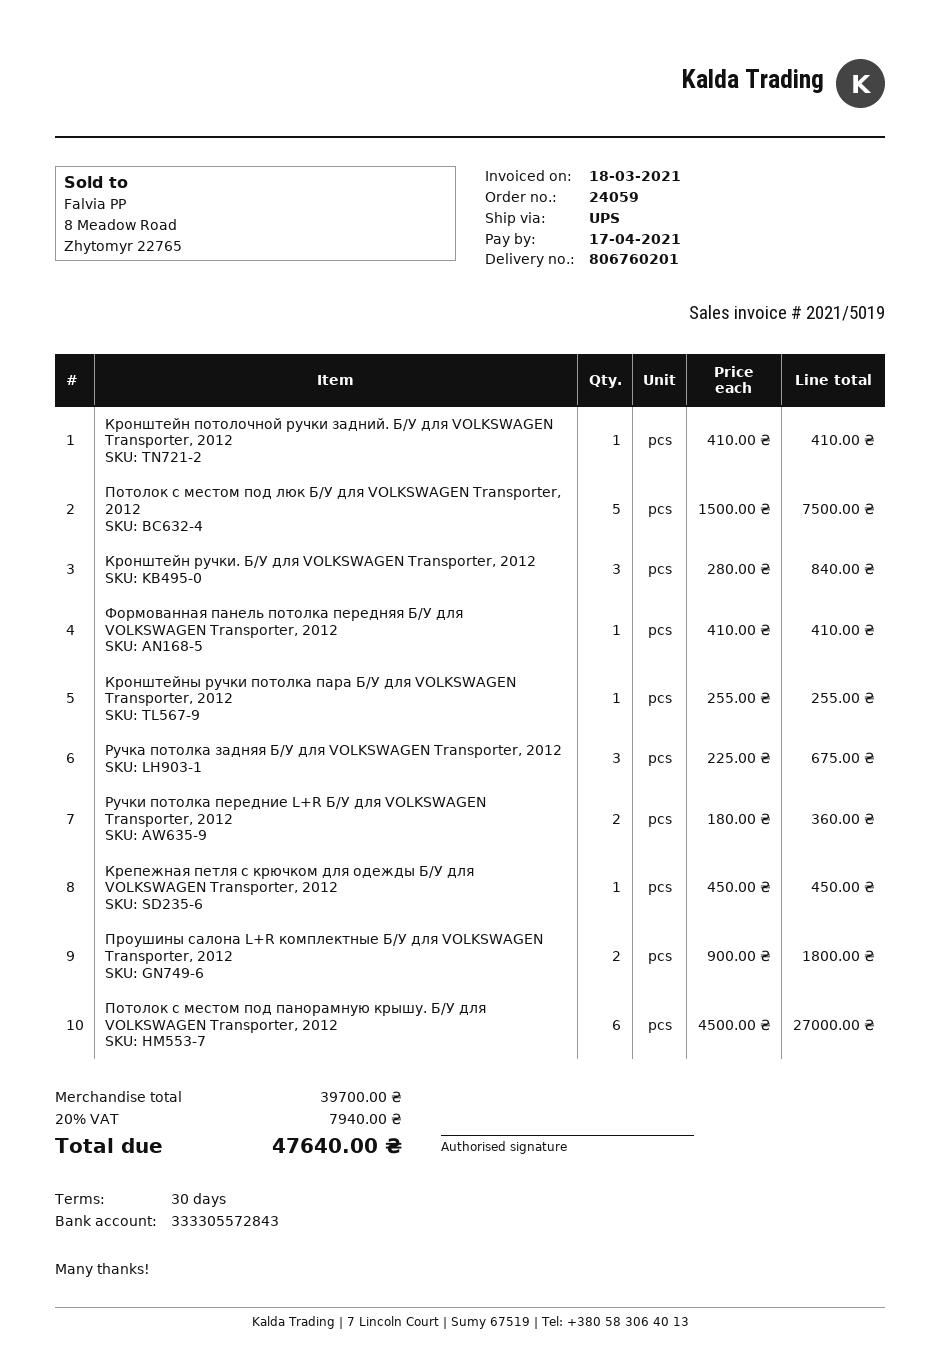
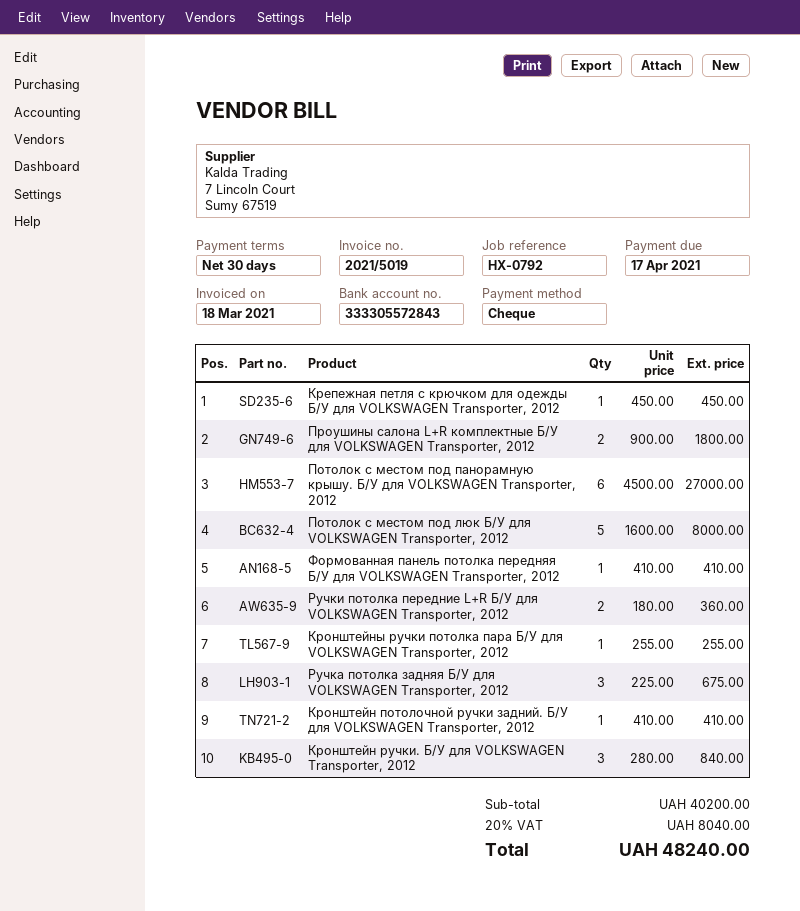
Потолок с местом под люк Б/У для VOLKSWAGEN Transporter, 2012: 5 x 1500.00 = 7500.00 -> 5 x 1600.00 = 8000.00
subtotal: 39700.00 -> 40200.00
tax: 20% = 7940.00 -> 20% = 8040.00
total: 47640.00 -> 48240.00

